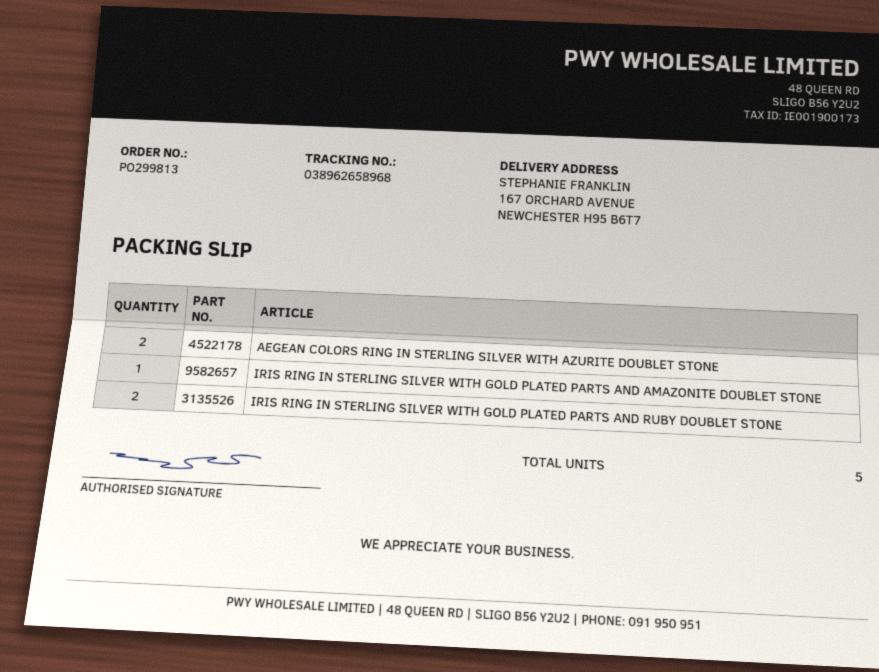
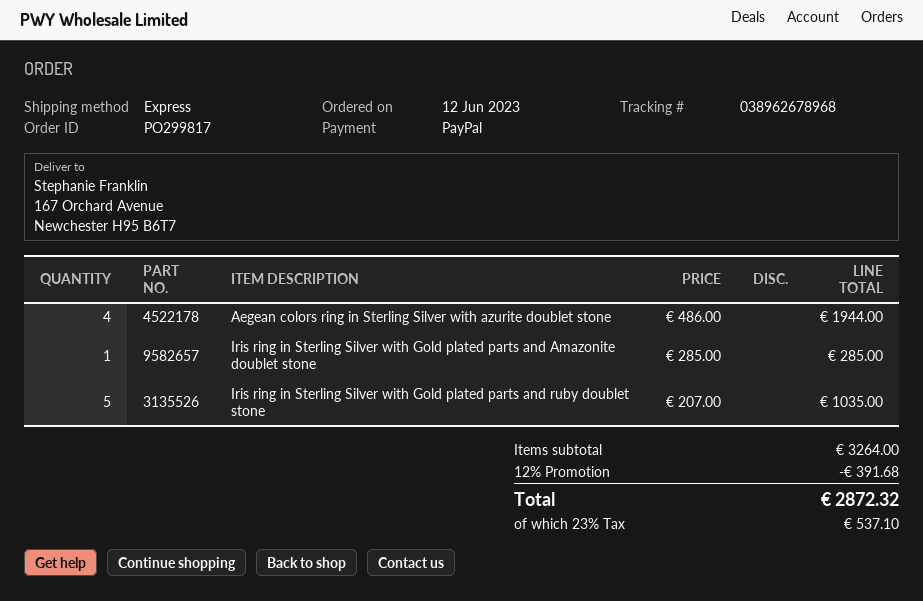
order number: PO299813 -> PO299817
tracking number: 038962658968 -> 038962678968
AEGEAN COLORS RING IN STERLING SILVER WITH AZURITE DOUBLET STONE: 2 -> 4
IRIS RING IN STERLING SILVER WITH GOLD PLATED PARTS AND RUBY DOUBLET STONE: 2 -> 5

